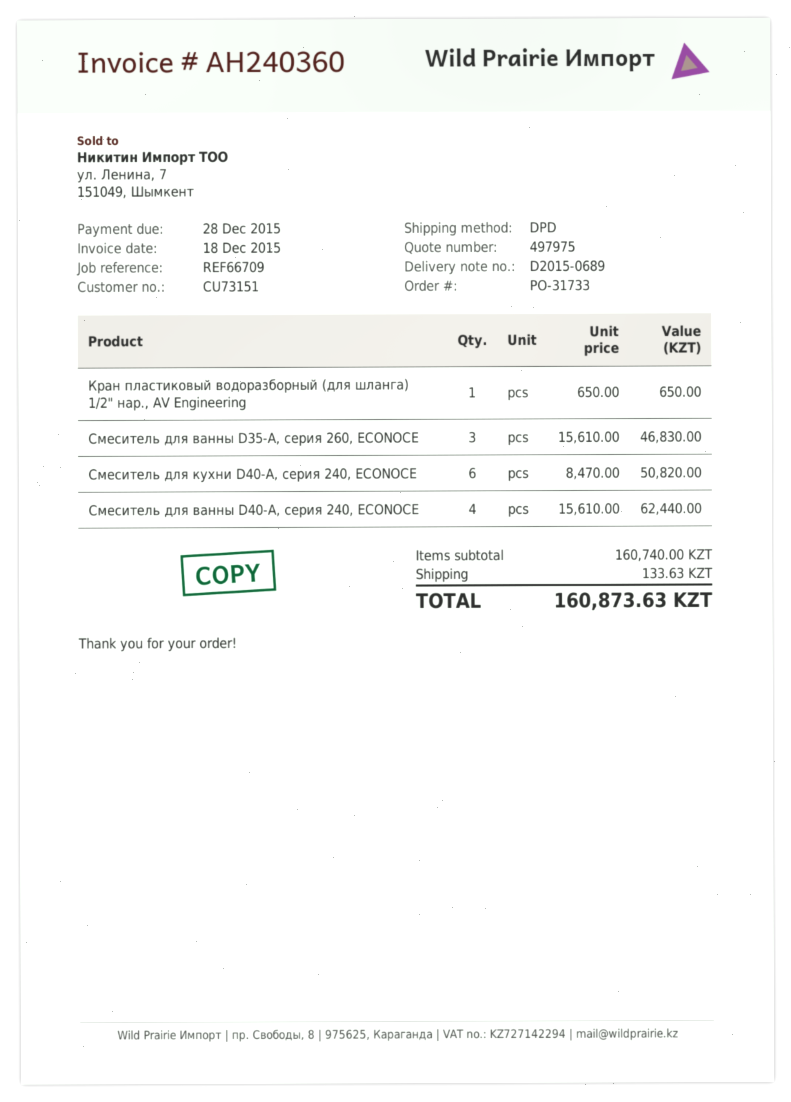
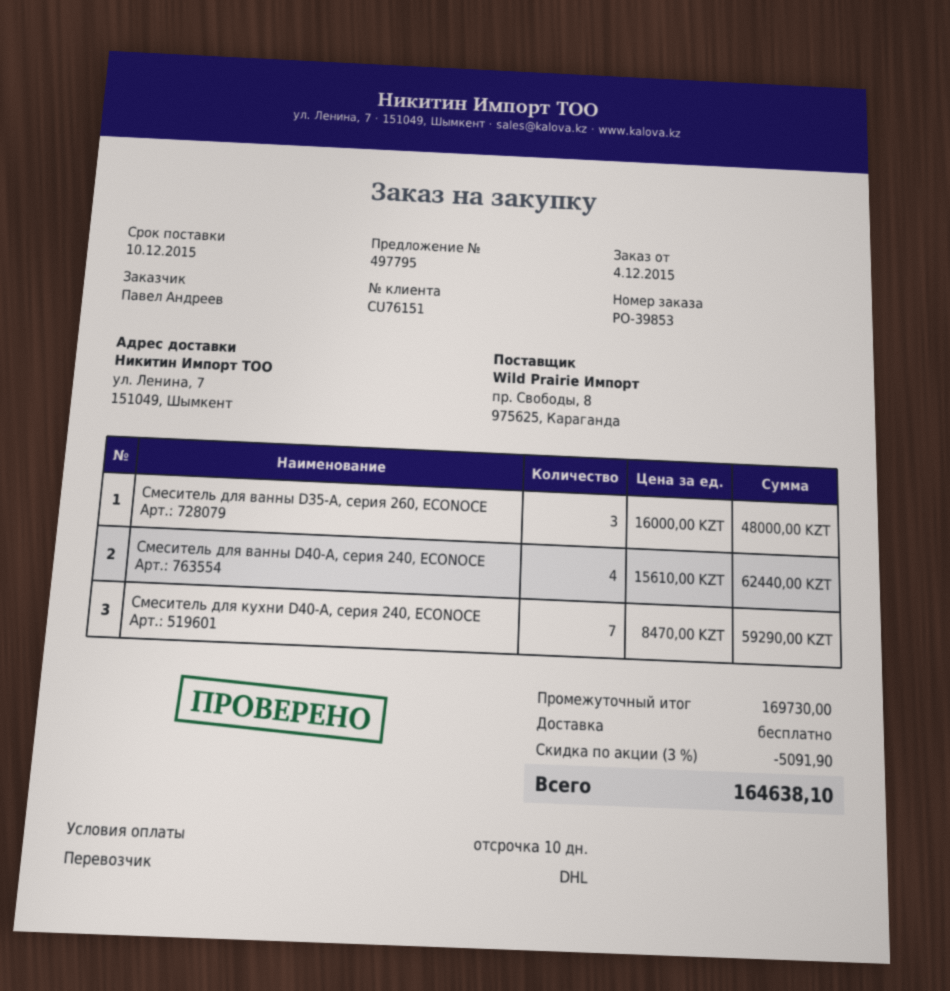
quote number: 497975 -> 497795
order number: PO-31733 -> PO-39853
customer number: CU73151 -> CU76151
shipping method: DPD -> DHL
Кран пластиковый водоразборный (для шланга) 1/2" нар., AV Engineering: 1 x 650.00 = 650.00 -> none
Смеситель для ванны D35-A, серия 260, ECONOCE: 3 x 15610.00 = 46830.00 -> 3 x 16000.00 = 48000.00
Смеситель для кухни D40-A, серия 240, ECONOCE: 6 x 8470.00 = 50820.00 -> 7 x 8470.00 = 59290.00
subtotal: 160740.00 -> 169730.00
discount: none -> 3% = 5091.90
shipping: 133.63 -> 0.00
total: 160873.63 -> 164638.10

